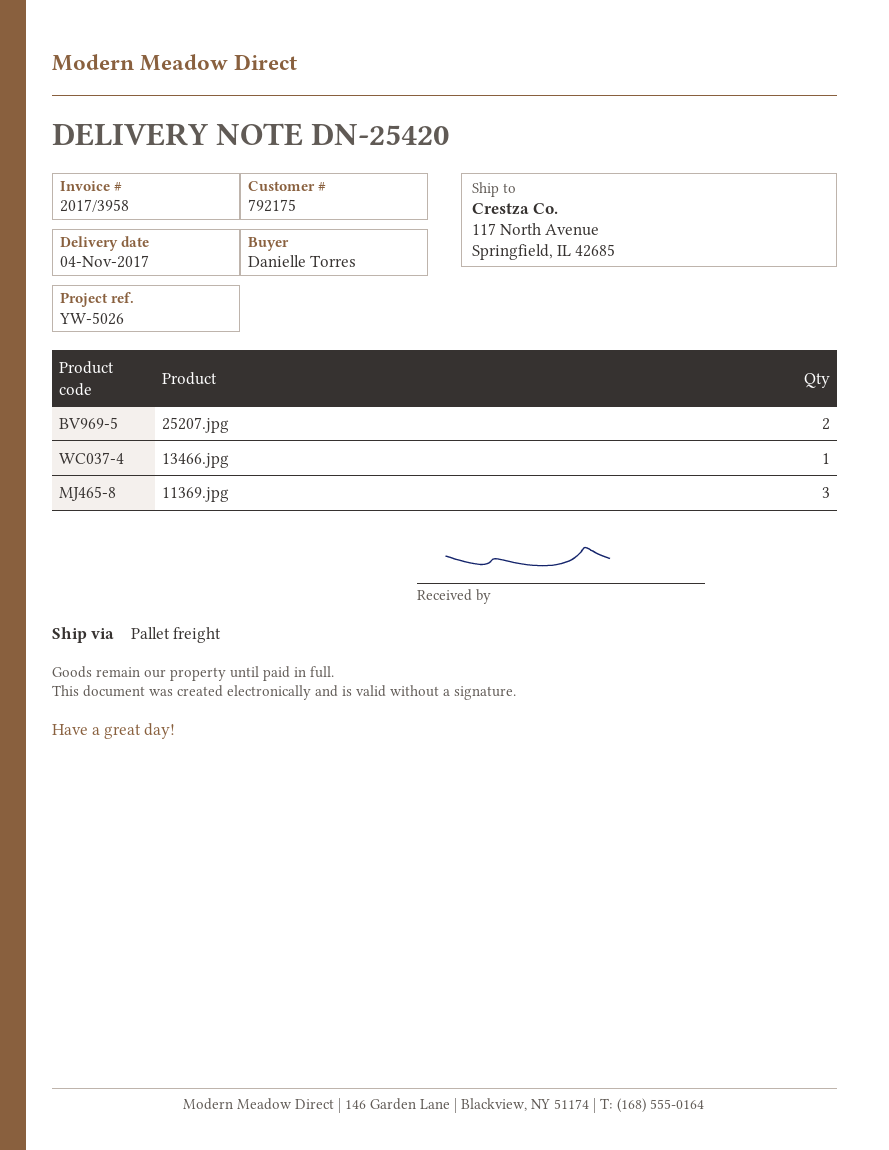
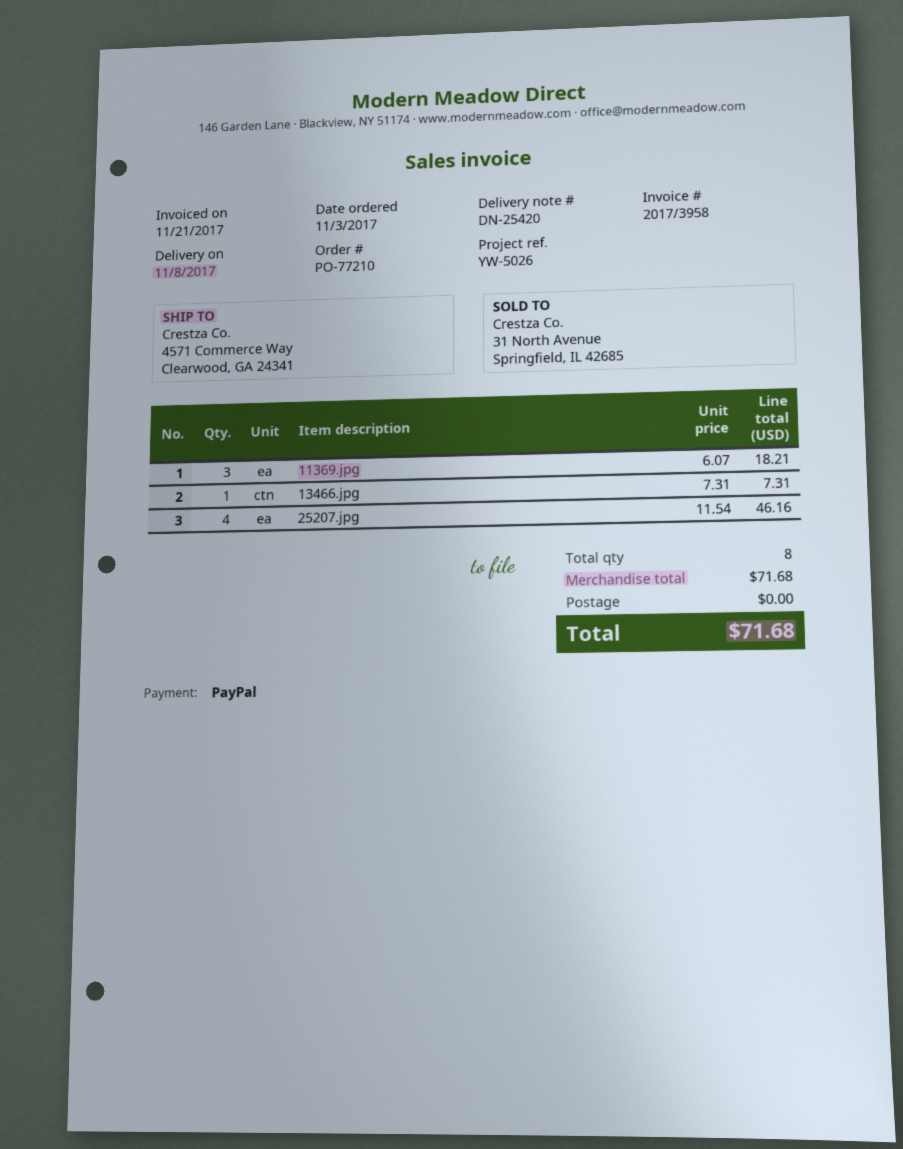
delivery date: 2017-11-04 -> 2017-11-08
ship to: 117 North Avenue, Springfield, IL 42685 -> 4571 Commerce Way, Clearwood, GA 24341
25207.jpg: 2 -> 4

